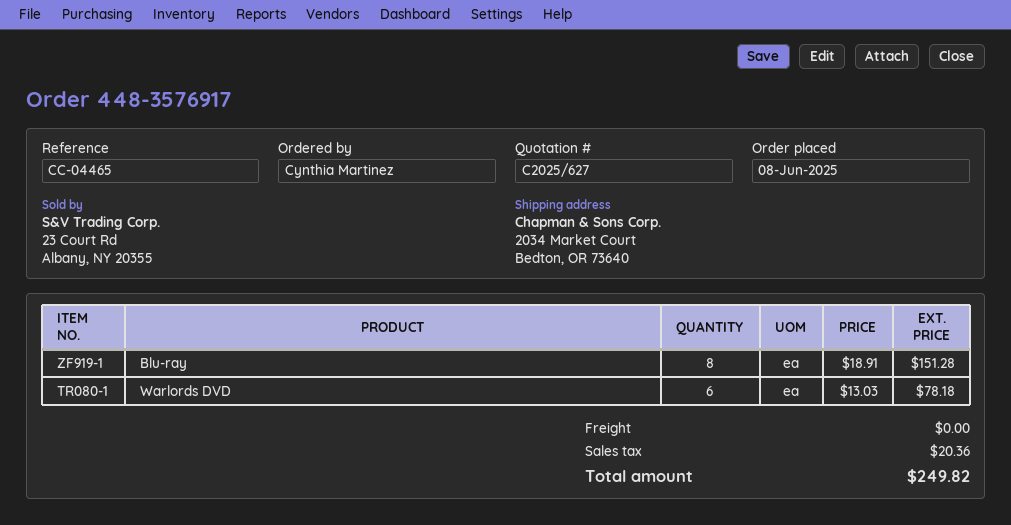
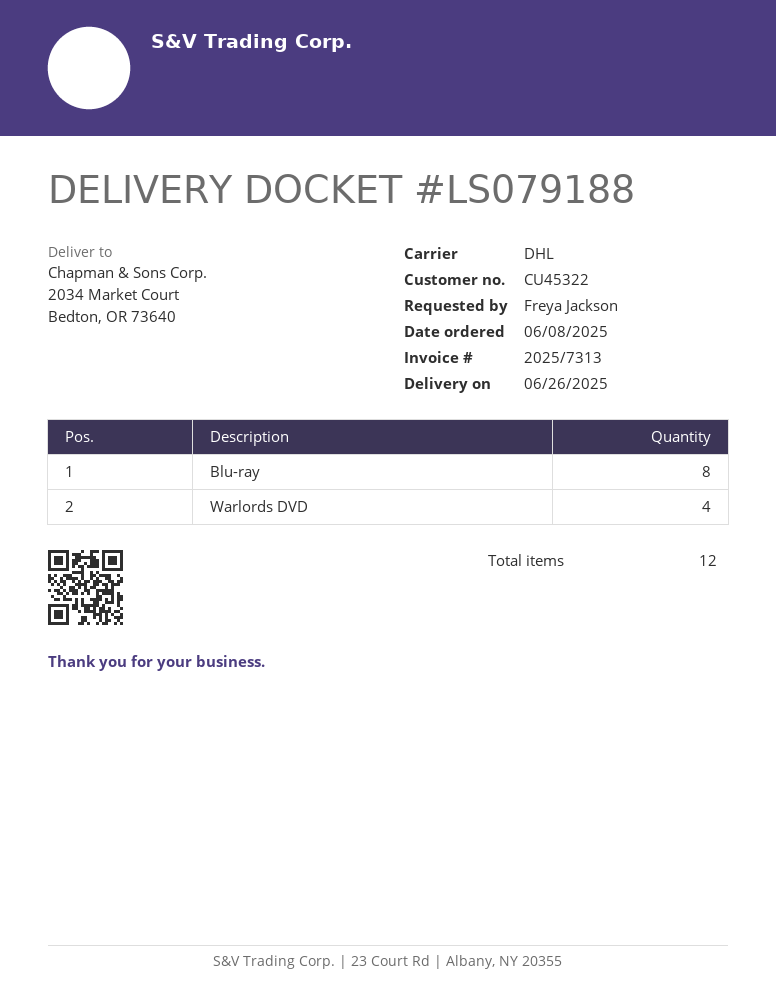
ordered by: Cynthia Martinez -> Freya Jackson
Warlords DVD: 6 -> 4

